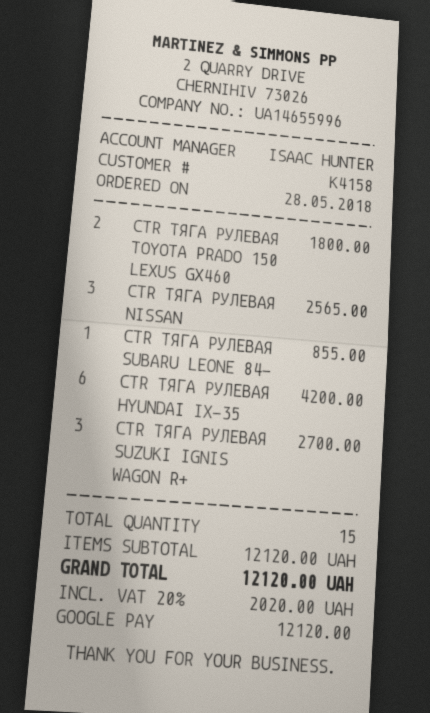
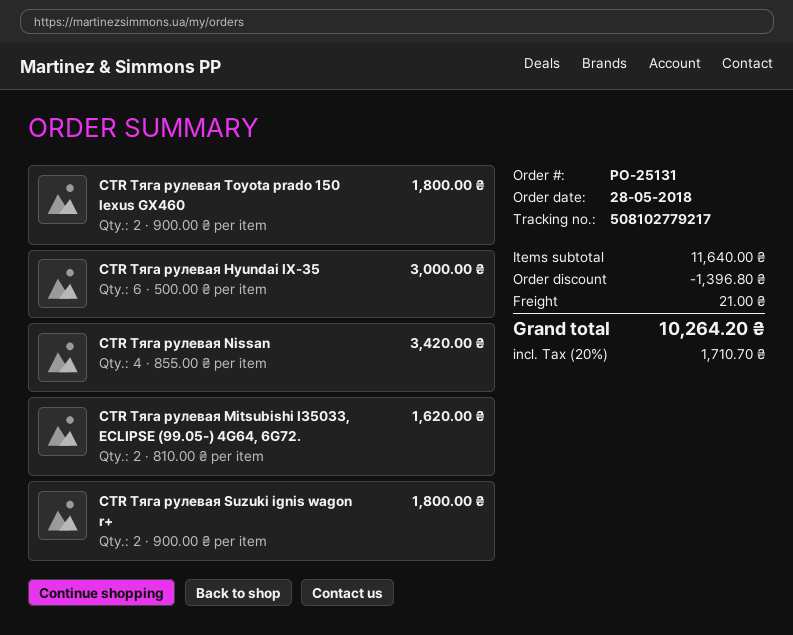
CTR ТЯГА РУЛЕВАЯ NISSAN: 3 for 2565.00 -> 4 for 3420.00
CTR ТЯГА РУЛЕВАЯ SUBARU LEONE 84-: 1 for 855.00 -> none
CTR ТЯГА РУЛЕВАЯ HYUNDAI IX-35: 6 for 4200.00 -> 6 for 3000.00
CTR ТЯГА РУЛЕВАЯ SUZUKI IGNIS WAGON R+: 3 for 2700.00 -> 2 for 1800.00
CTR Тяга рулевая Mitsubishi I35033, ECLIPSE (99.05-) 4G64, 6G72.: none -> 2 for 1620.00
subtotal: 12120.00 -> 11640.00
discount: none -> 1396.80
shipping: none -> 21.00
tax: 20% = 2020.00 -> 20% = 1710.70
total: 12120.00 -> 10264.20

